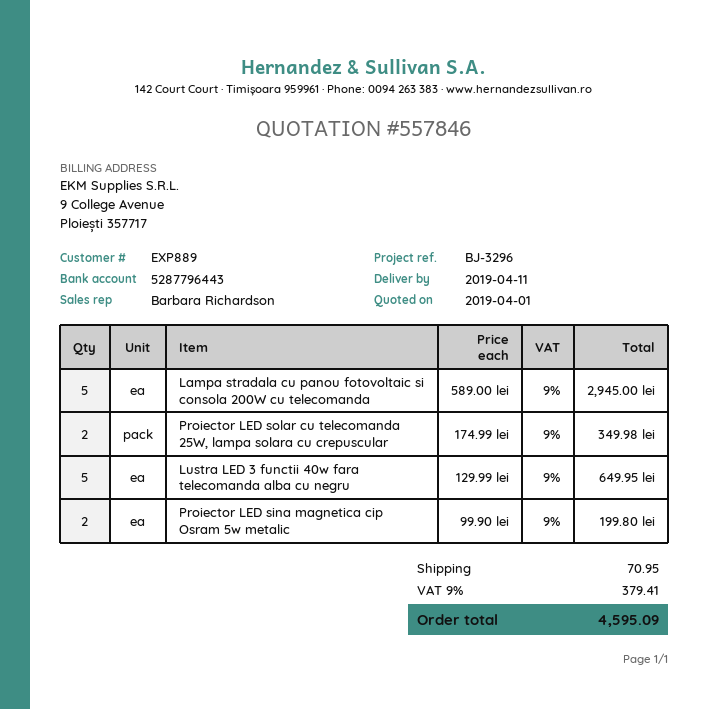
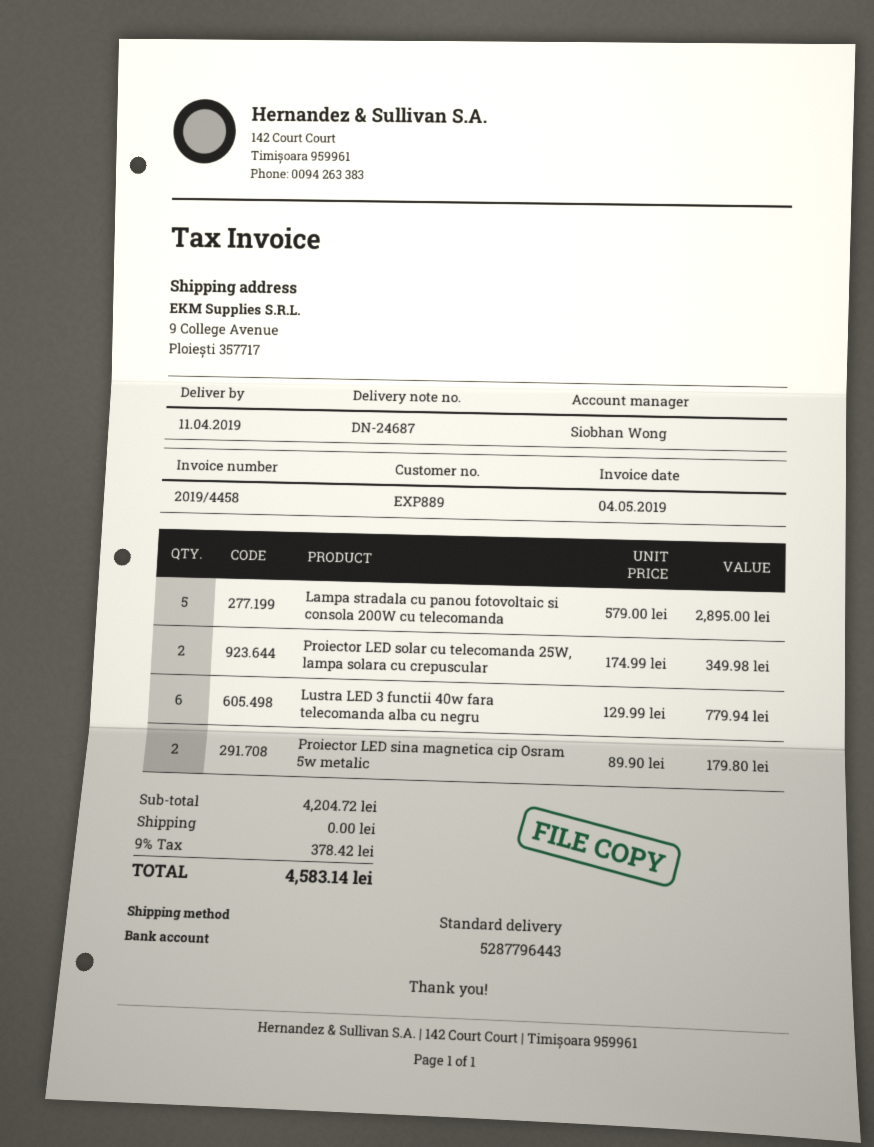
sales rep: Barbara Richardson -> Siobhan Wong
Lampa stradala cu panou fotovoltaic si consola 200W cu telecomanda: 5 x 589.00 = 2945.00 -> 5 x 579.00 = 2895.00
Lustra LED 3 functii 40w fara telecomanda alba cu negru: 5 x 129.99 = 649.95 -> 6 x 129.99 = 779.94
Proiector LED sina magnetica cip Osram 5w metalic: 2 x 99.90 = 199.80 -> 2 x 89.90 = 179.80
shipping: 70.95 -> 0.00
tax: 9% = 379.41 -> 9% = 378.42
total: 4595.09 -> 4583.14

